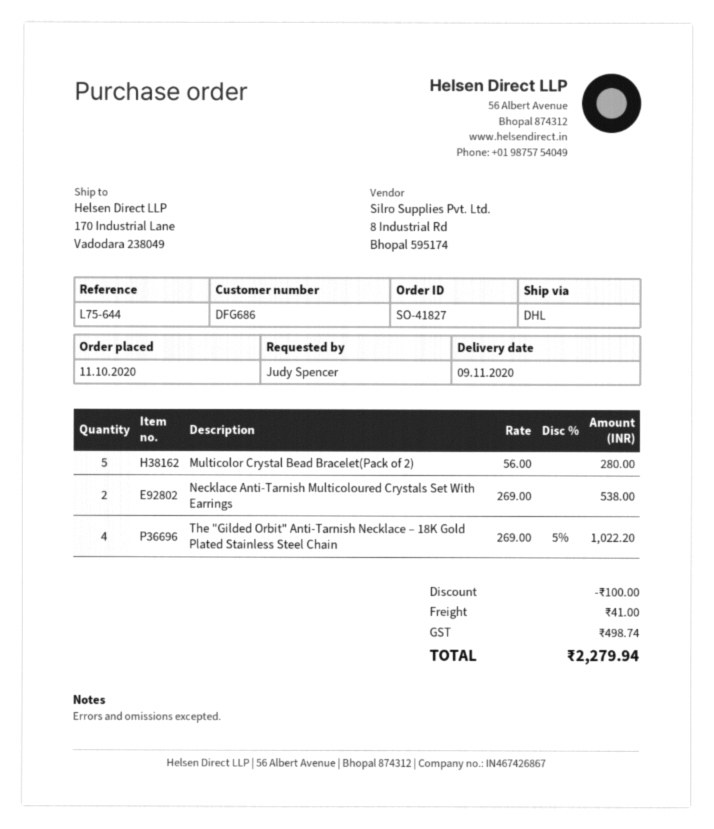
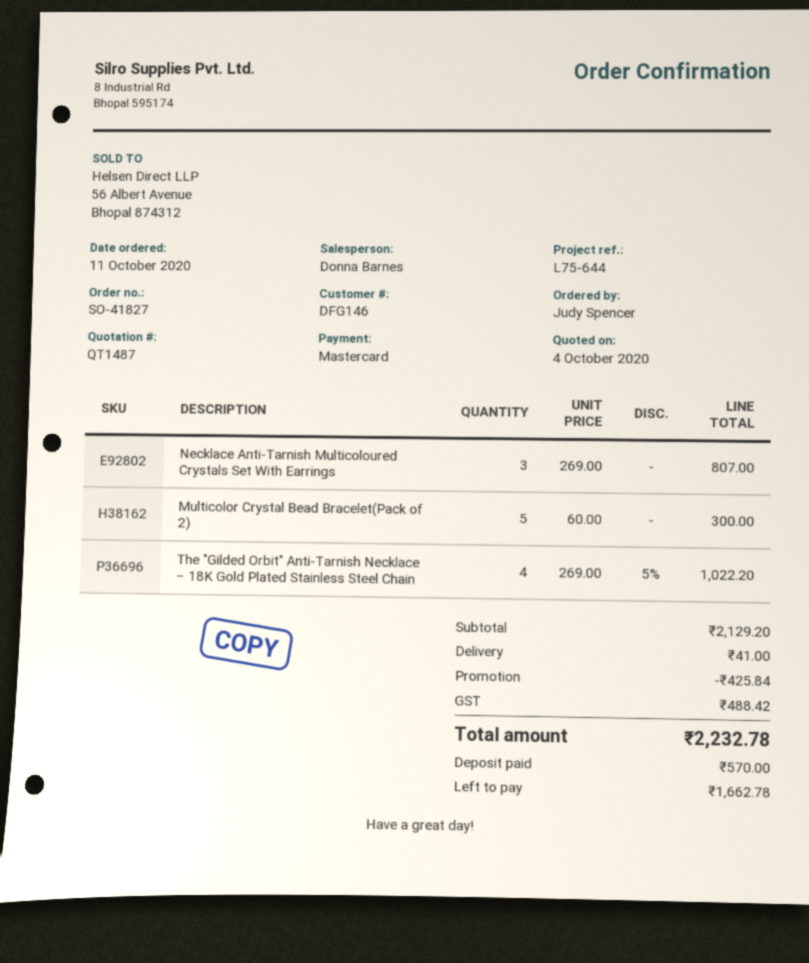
customer number: DFG686 -> DFG146
Multicolor Crystal Bead Bracelet(Pack of 2): 5 x 56.00 = 280.00 -> 5 x 60.00 = 300.00
Necklace Anti-Tarnish Multicoloured Crystals Set With Earrings: 2 x 269.00 = 538.00 -> 3 x 269.00 = 807.00
discount: 100.00 -> 425.84
tax: 498.74 -> 488.42
total: 2279.94 -> 2232.78

